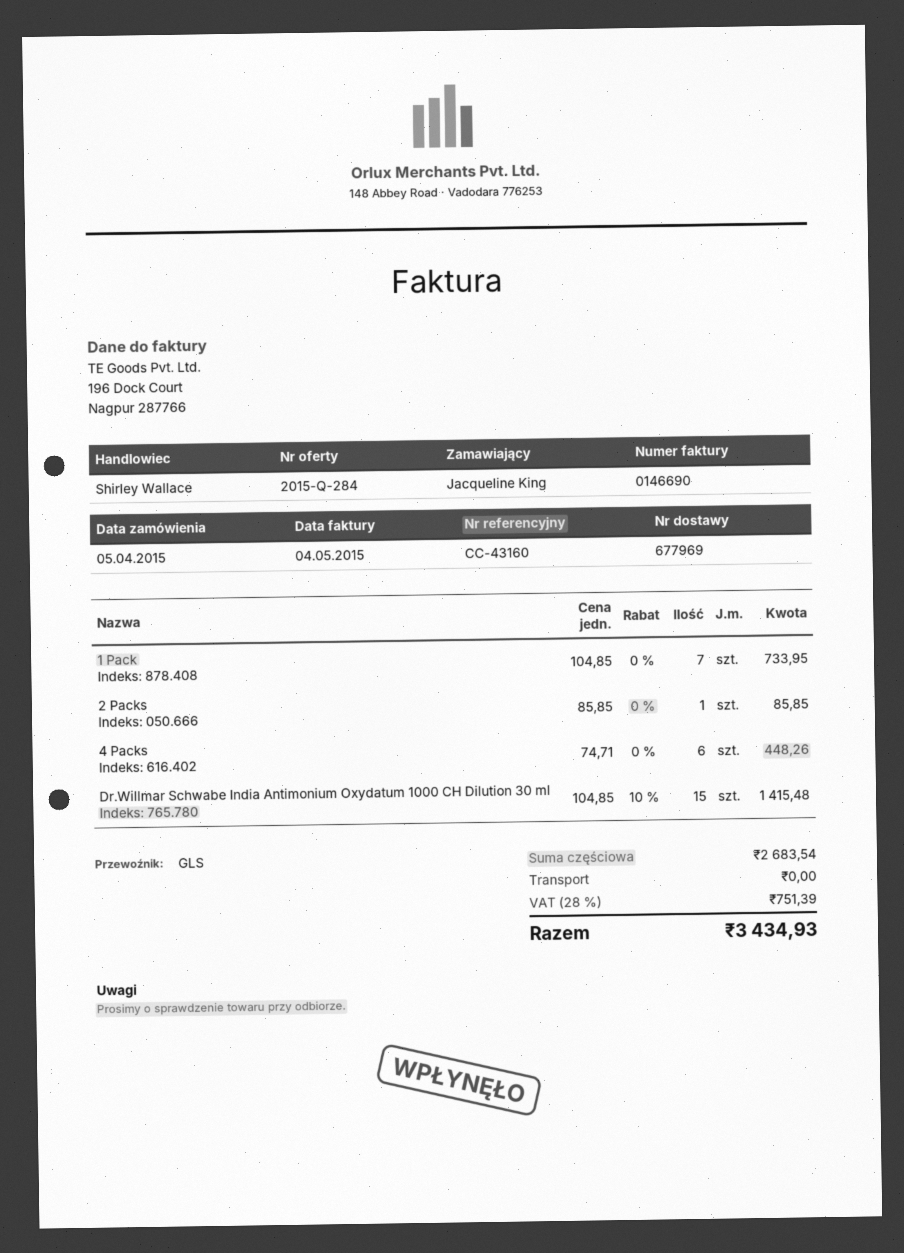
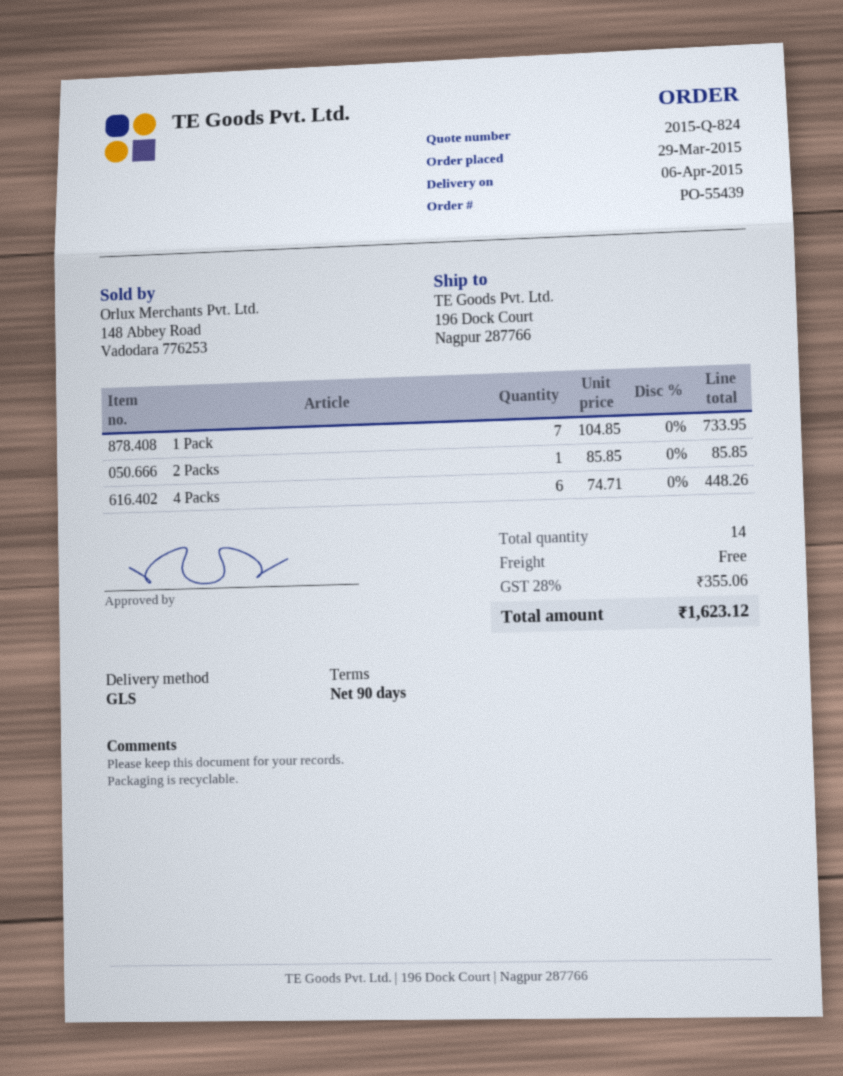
quote number: 2015-Q-284 -> 2015-Q-824
order date: 2015-04-05 -> 2015-03-29
Dr.Willmar Schwabe India Antimonium Oxydatum 1000 CH Dilution 30 ml: 15 x 104.85 - 10% = 1415.48 -> none
tax: 28% = 751.39 -> 28% = 355.06
total: 3434.93 -> 1623.12

